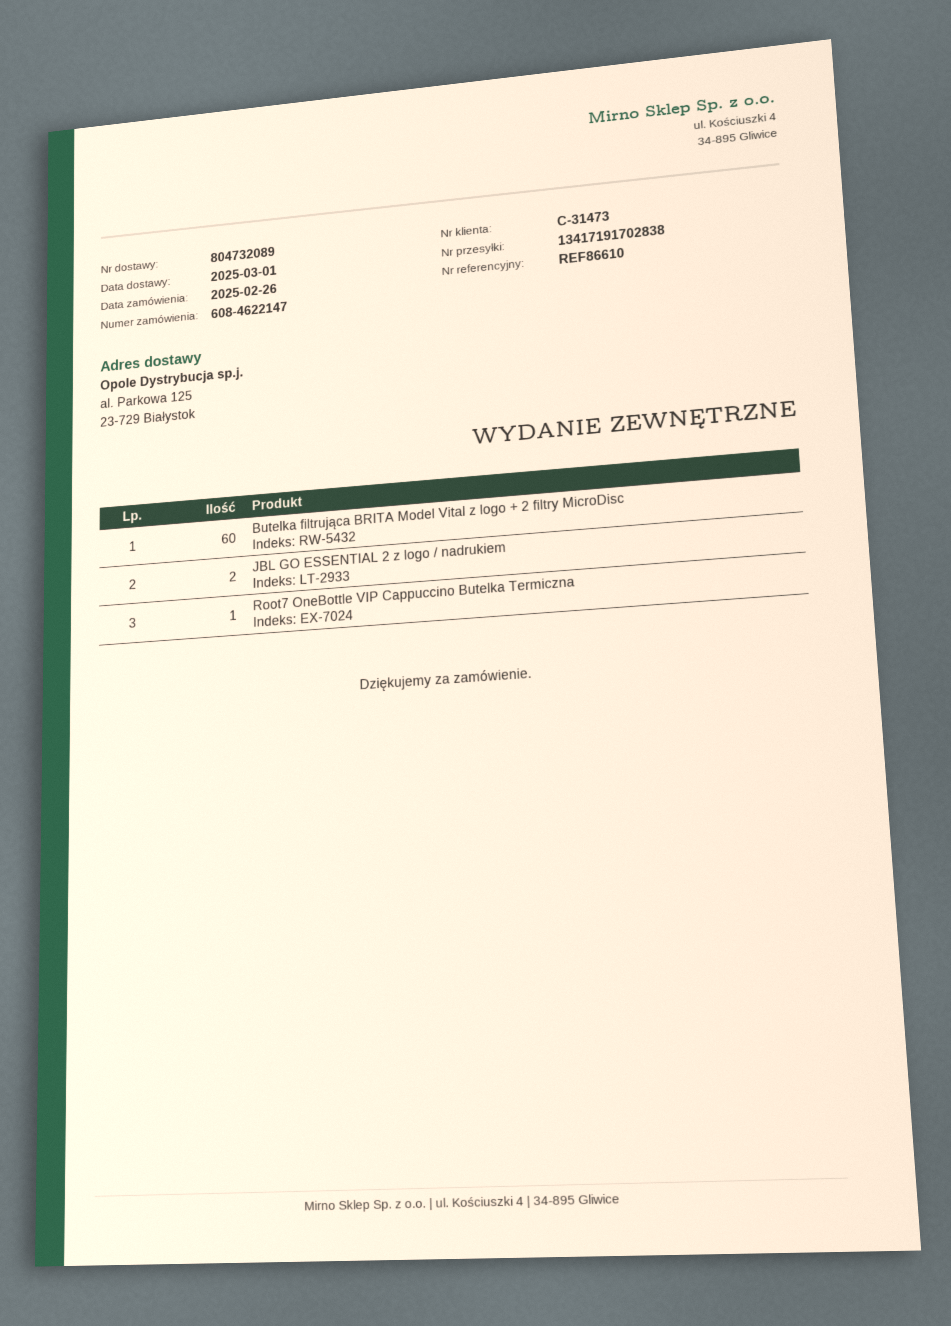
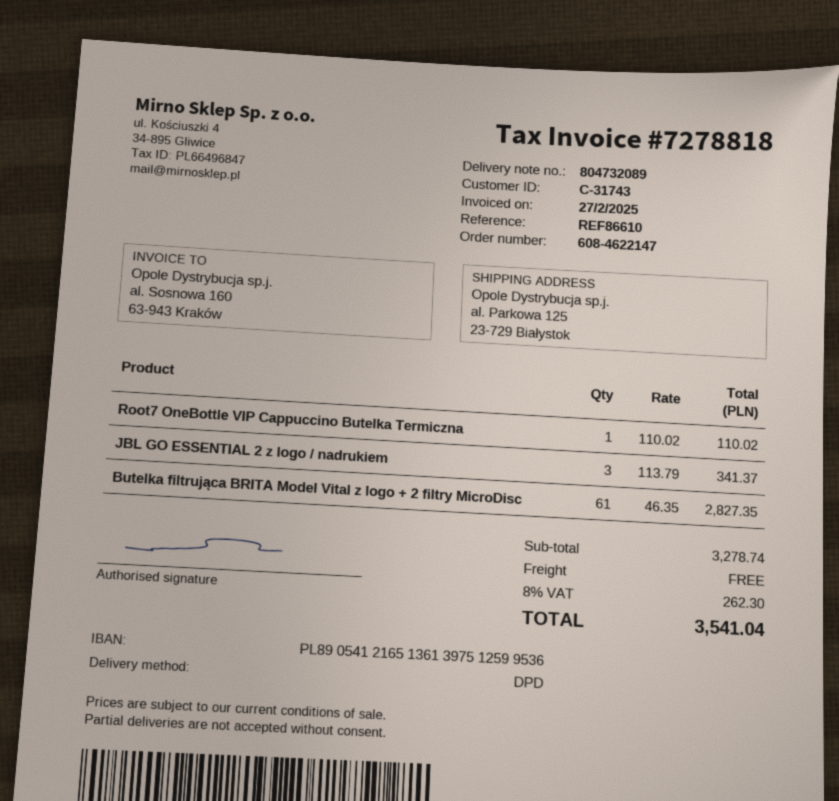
customer number: C-31473 -> C-31743
Butelka filtrująca BRITA Model Vital z logo + 2 filtry MicroDisc: 60 -> 61
JBL GO ESSENTIAL 2 z logo / nadrukiem: 2 -> 3

